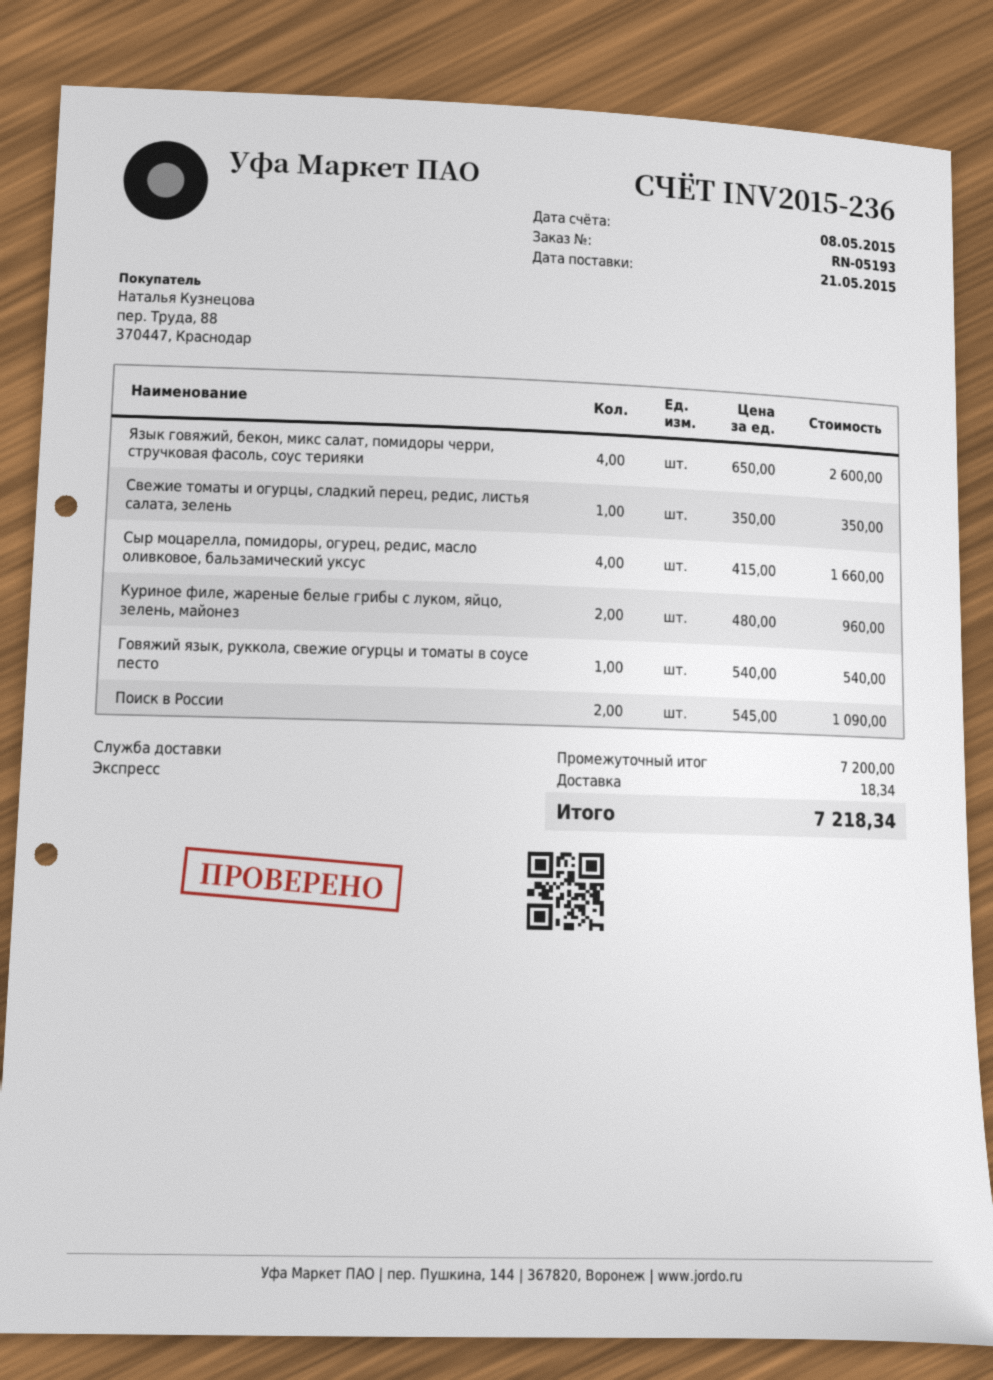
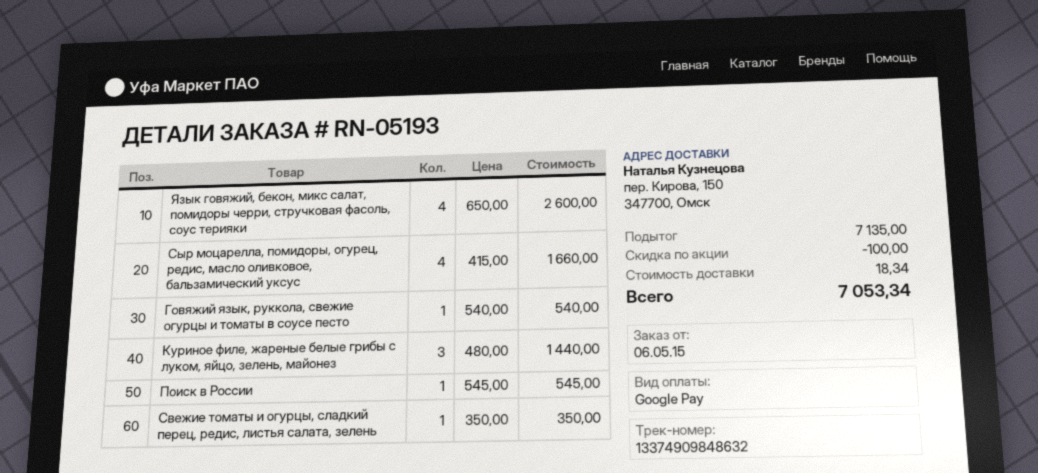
Куриное филе, жареные белые грибы с луком, яйцо, зелень, майонез: 2 x 480.00 = 960.00 -> 3 x 480.00 = 1440.00
Поиск в России: 2 x 545.00 = 1090.00 -> 1 x 545.00 = 545.00
subtotal: 7200.00 -> 7135.00
discount: none -> 100.00
total: 7218.34 -> 7053.34

